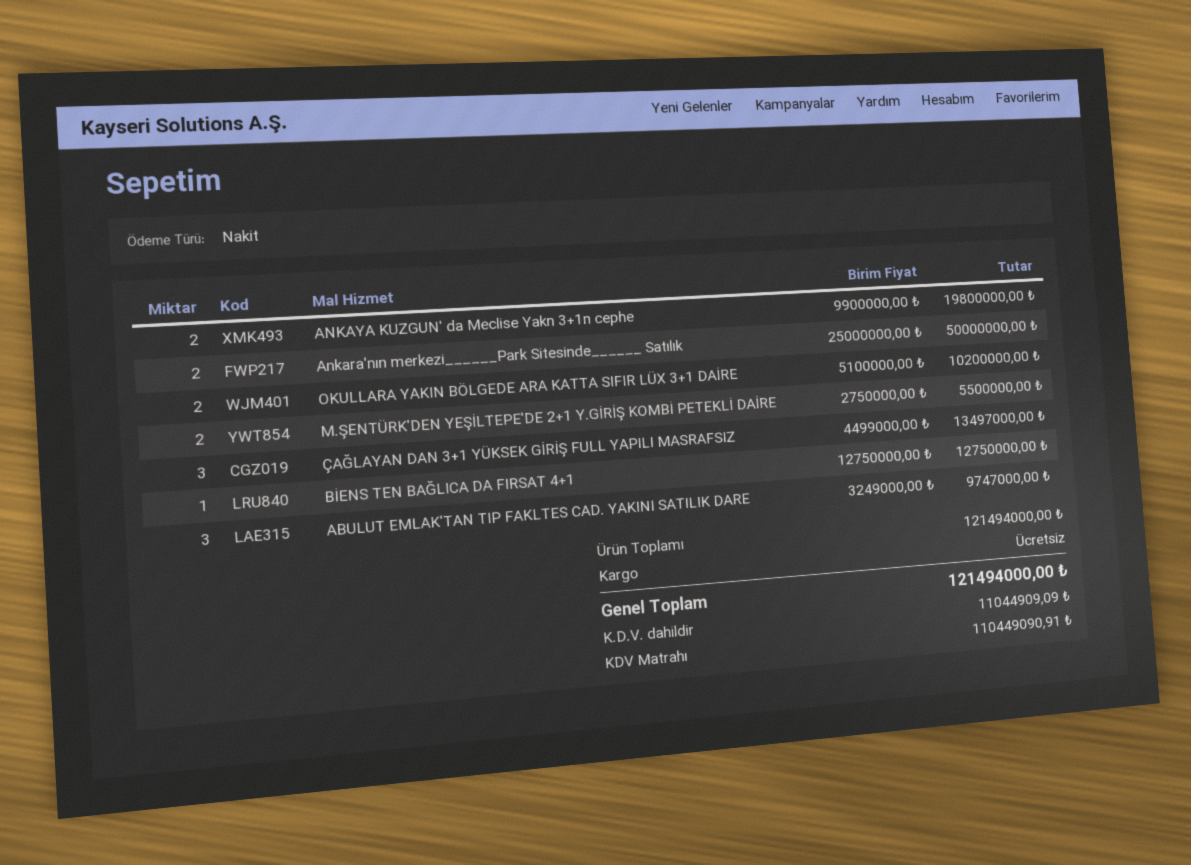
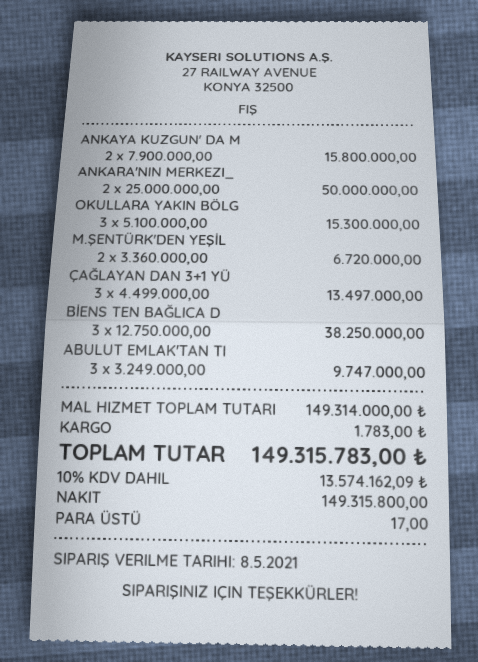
ANKAYA KUZGUN' da Meclise Yakn 3+1n cephe: 2 x 9900000.00 = 19800000.00 -> 2 x 7900000.00 = 15800000.00
OKULLARA YAKIN BÖLGEDE ARA KATTA SIFIR LÜX 3+1 DAİRE: 2 x 5100000.00 = 10200000.00 -> 3 x 5100000.00 = 15300000.00
M.ŞENTÜRK'DEN YEŞİLTEPE'DE 2+1 Y.GİRİŞ KOMBİ PETEKLİ DAİRE: 2 x 2750000.00 = 5500000.00 -> 2 x 3360000.00 = 6720000.00
BİENS TEN BAĞLICA DA FIRSAT 4+1: 1 x 12750000.00 = 12750000.00 -> 3 x 12750000.00 = 38250000.00
subtotal: 121494000.00 -> 149314000.00
shipping: 0.00 -> 1783.00
tax: 11044909.09 -> 13574162.09
total: 121494000.00 -> 149315783.00

